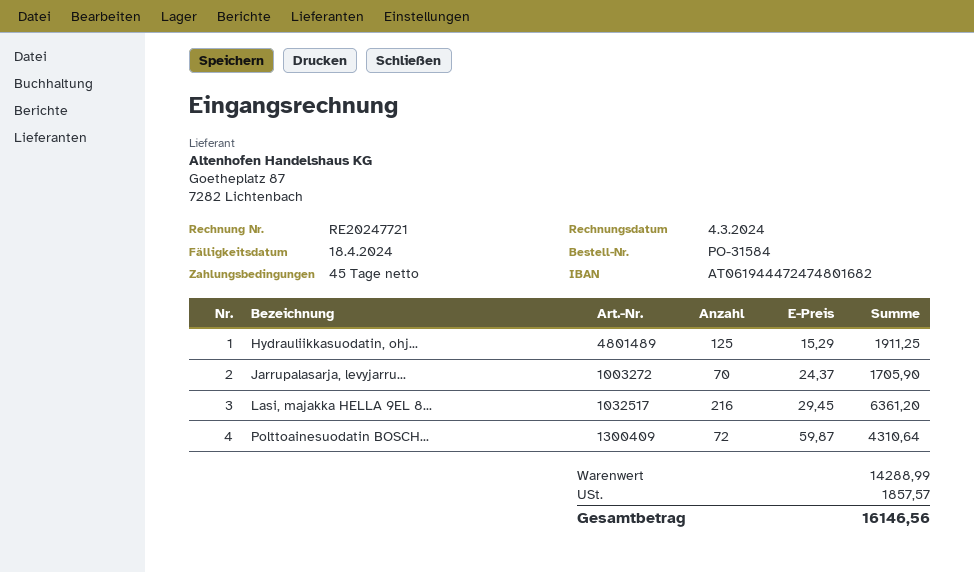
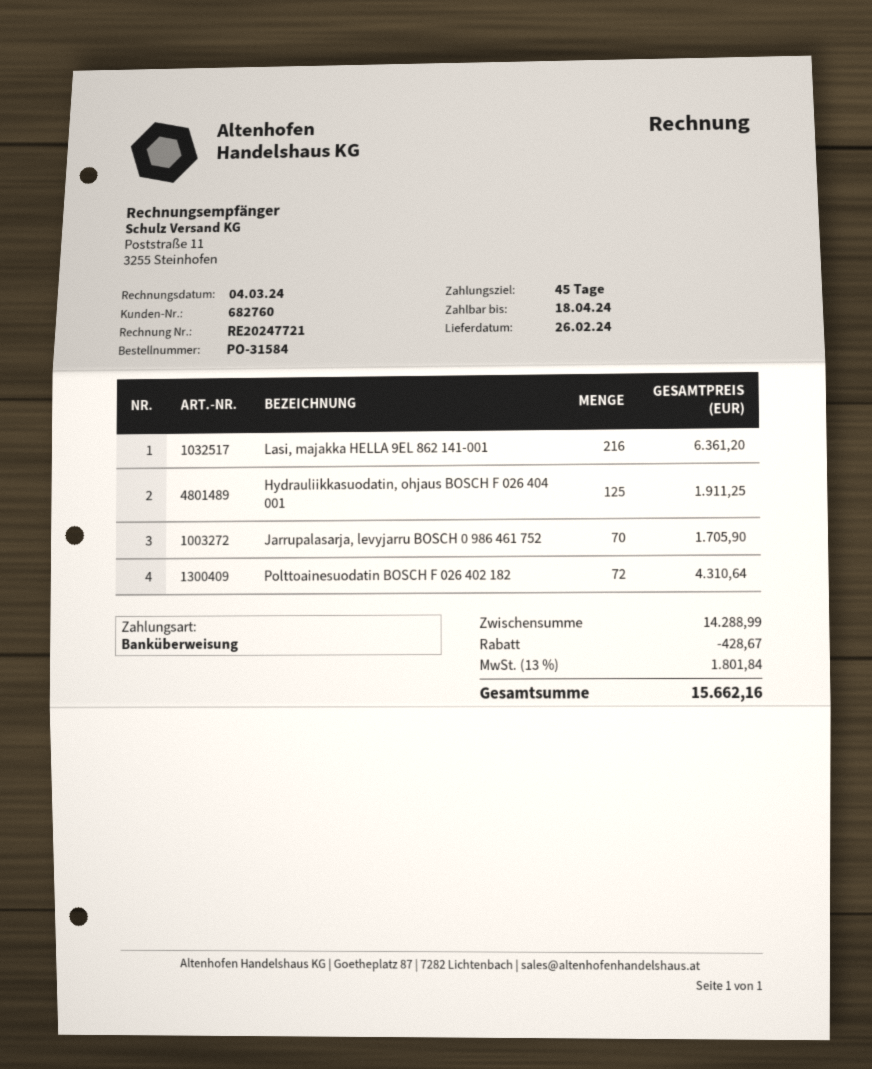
discount: none -> 428.67
tax: 1857.57 -> 1801.84
total: 16146.56 -> 15662.16

